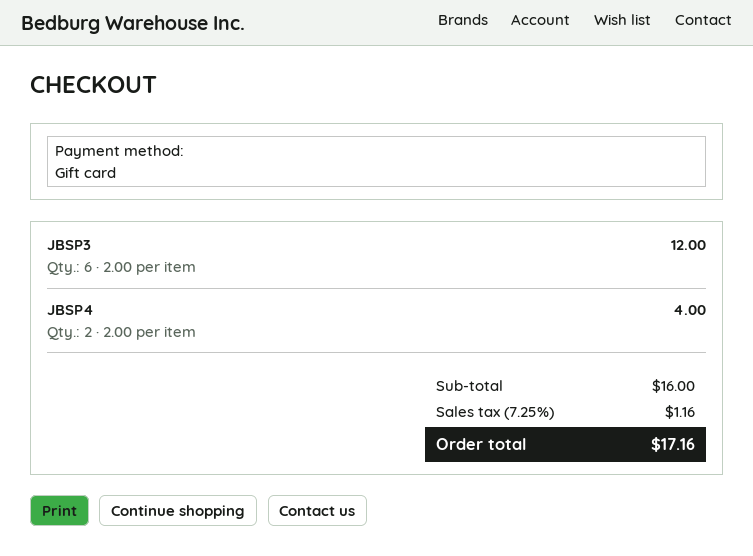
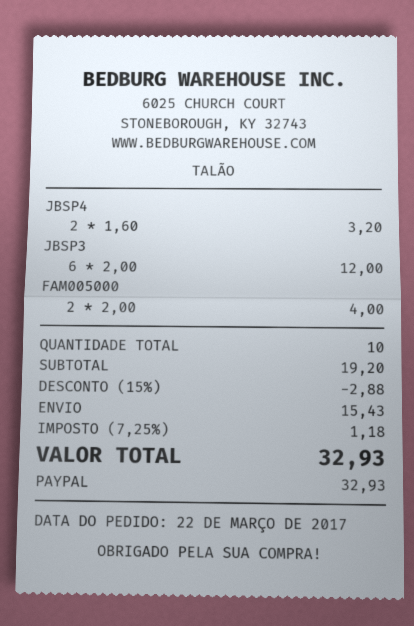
payment method: gift card -> PayPal
JBSP4: 2 x 2.00 = 4.00 -> 2 x 1.60 = 3.20
FAM005000: none -> 2 x 2.00 = 4.00
subtotal: 16.00 -> 19.20
discount: none -> 15% = 2.88
shipping: none -> 15.43
tax: 7.25% = 1.16 -> 7.25% = 1.18
total: 17.16 -> 32.93

